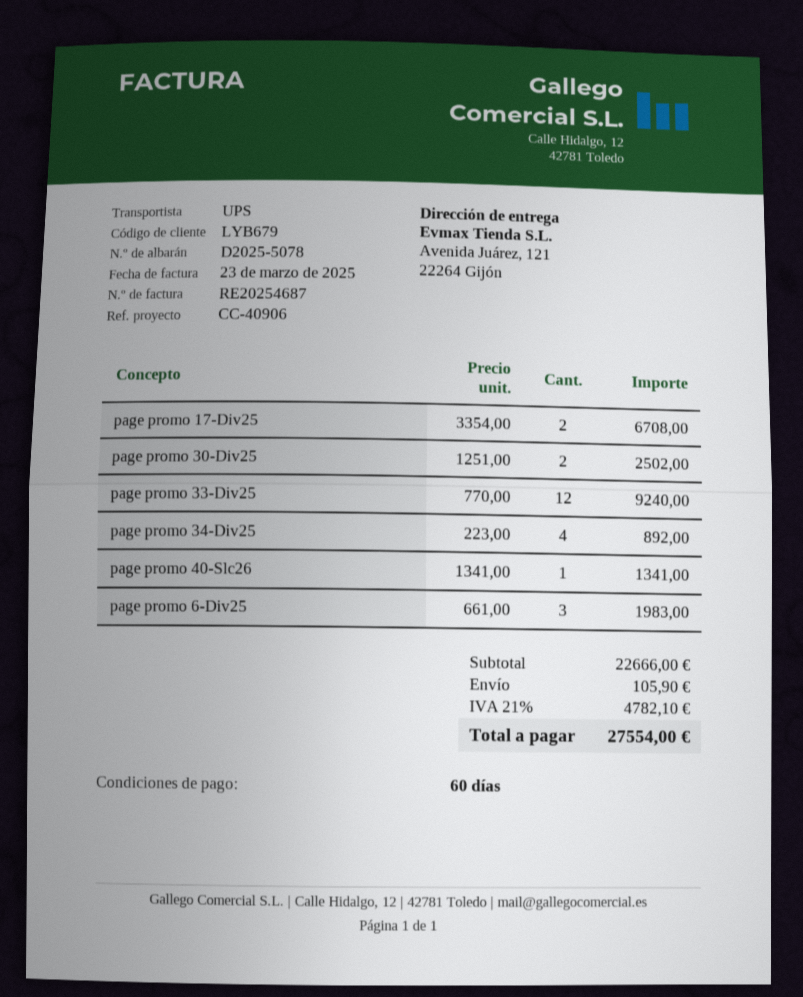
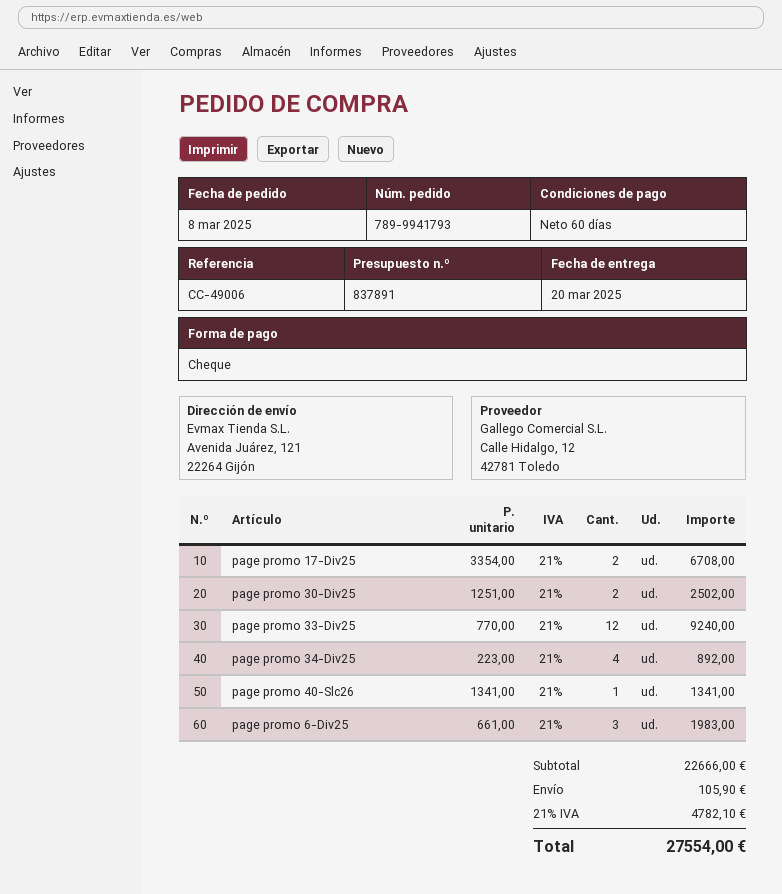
reference: CC-40906 -> CC-49006

